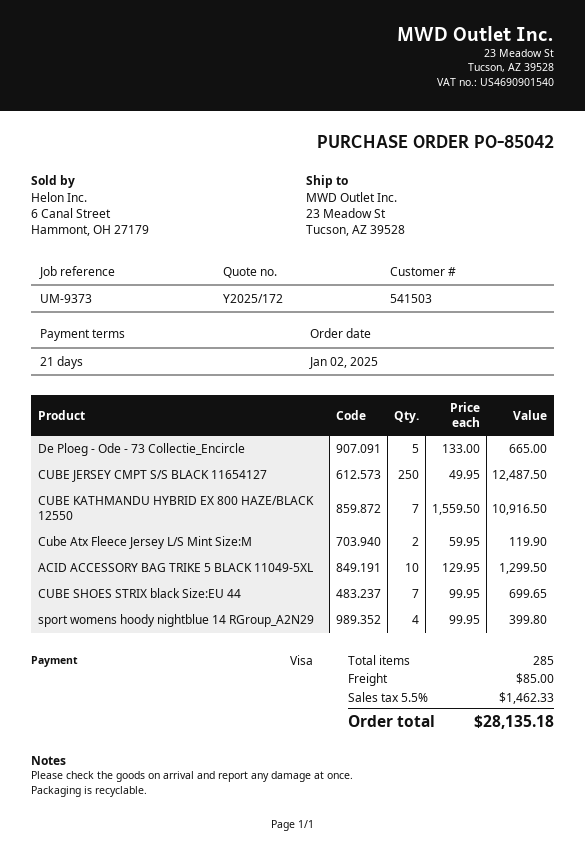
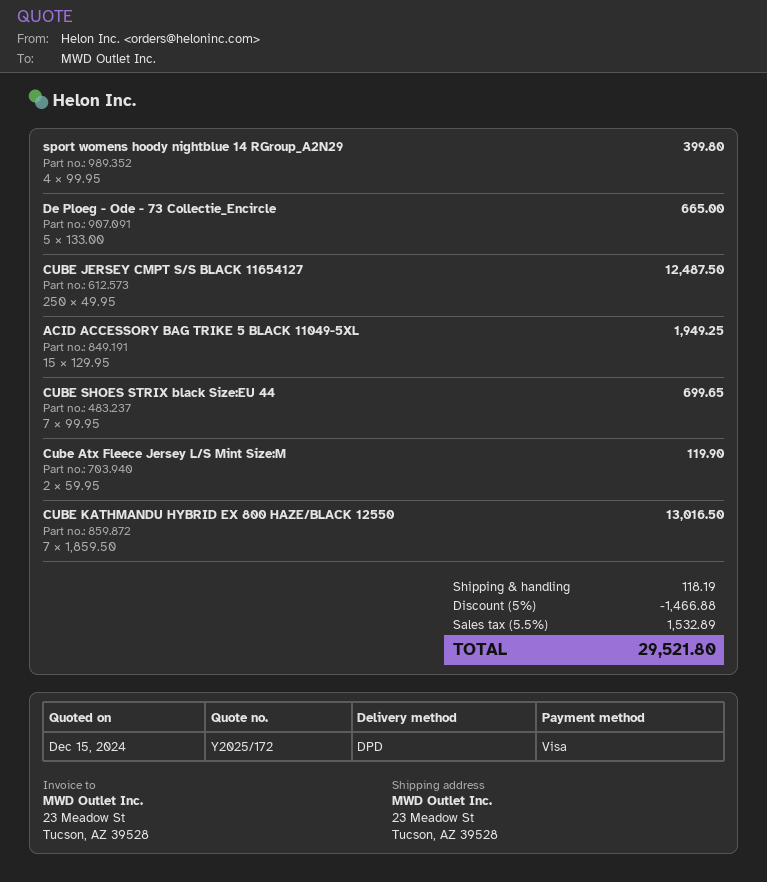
CUBE KATHMANDU HYBRID EX 800 HAZE/BLACK 12550: 7 x 1559.50 = 10916.50 -> 7 x 1859.50 = 13016.50
ACID ACCESSORY BAG TRIKE 5 BLACK 11049-5XL: 10 x 129.95 = 1299.50 -> 15 x 129.95 = 1949.25
discount: none -> 5% = 1466.88
shipping: 85.00 -> 118.19
tax: 5.5% = 1462.33 -> 5.5% = 1532.89
total: 28135.18 -> 29521.80

